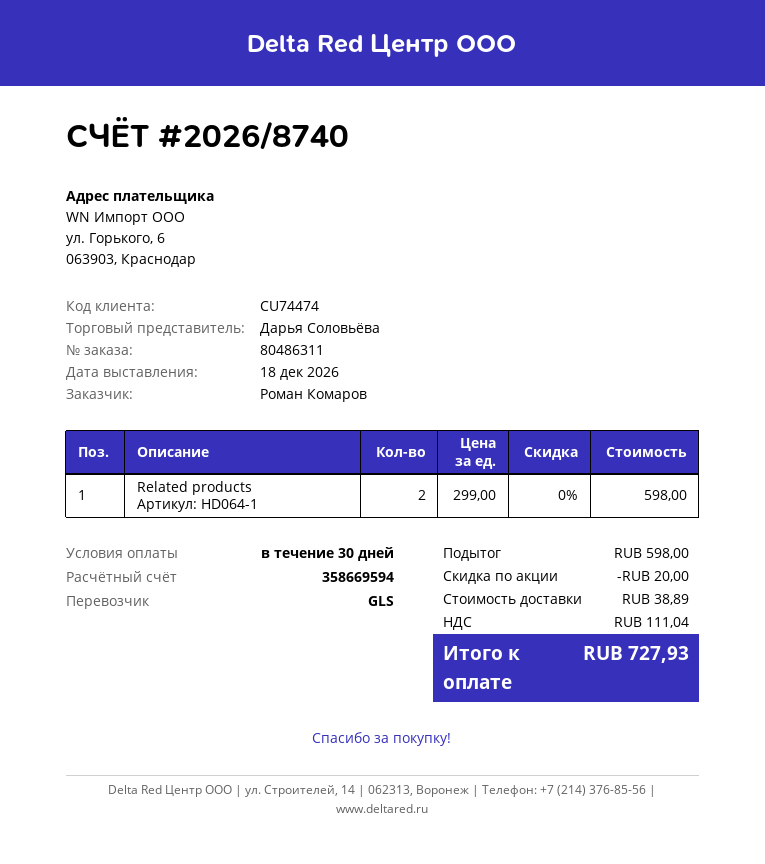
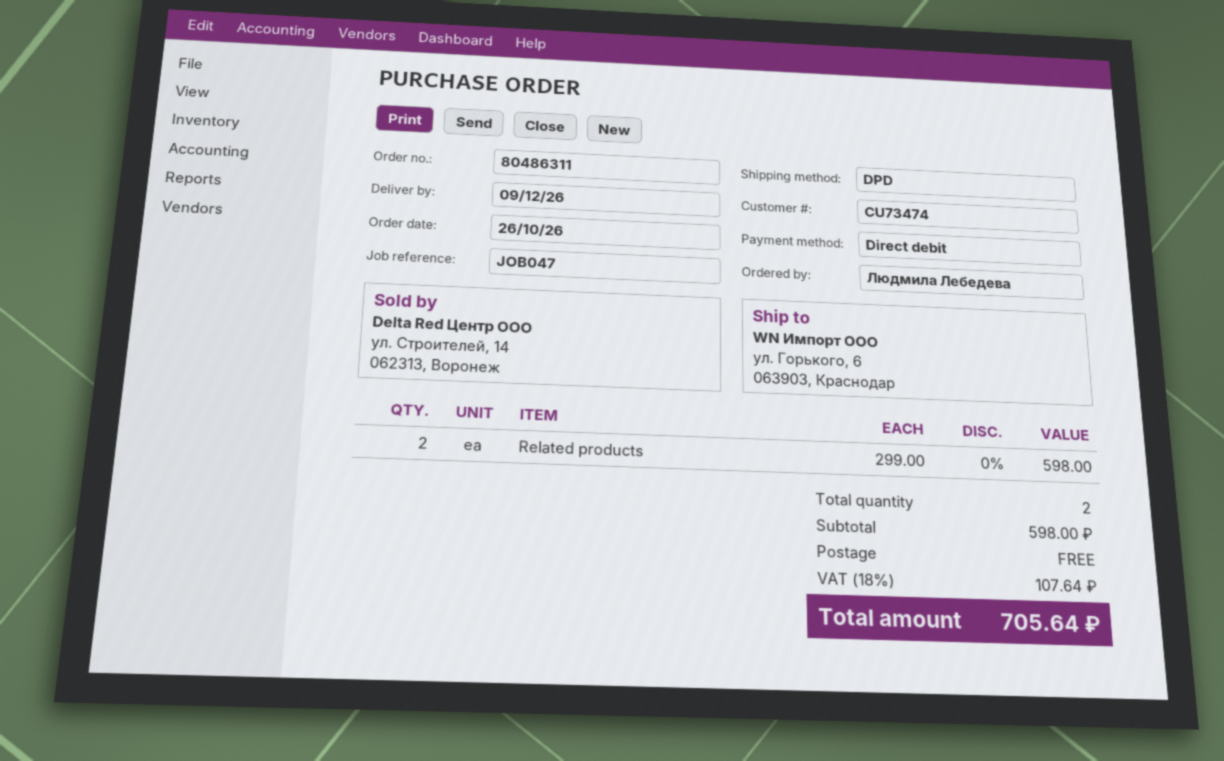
customer number: CU74474 -> CU73474
ordered by: Роман Комаров -> Людмила Лебедева
shipping method: GLS -> DPD
discount: 20.00 -> none
shipping: 38.89 -> 0.00
tax: 111.04 -> 107.64
total: 727.93 -> 705.64

